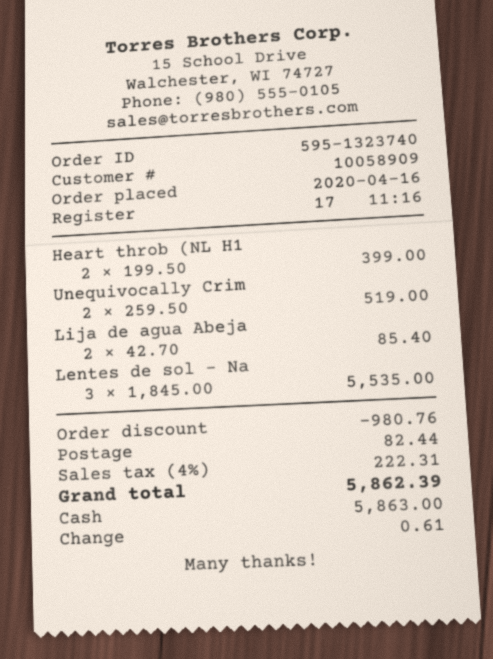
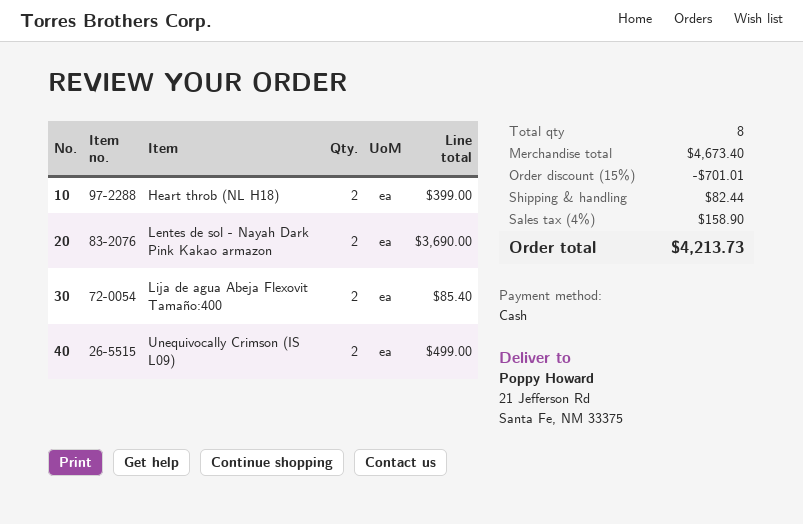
Unequivocally Crim: 2 for 519.00 -> 2 for 499.00
Lentes de sol - Na: 3 for 5535.00 -> 2 for 3690.00
discount: 980.76 -> 701.01
tax: 4% = 222.31 -> 4% = 158.90
total: 5862.39 -> 4213.73

